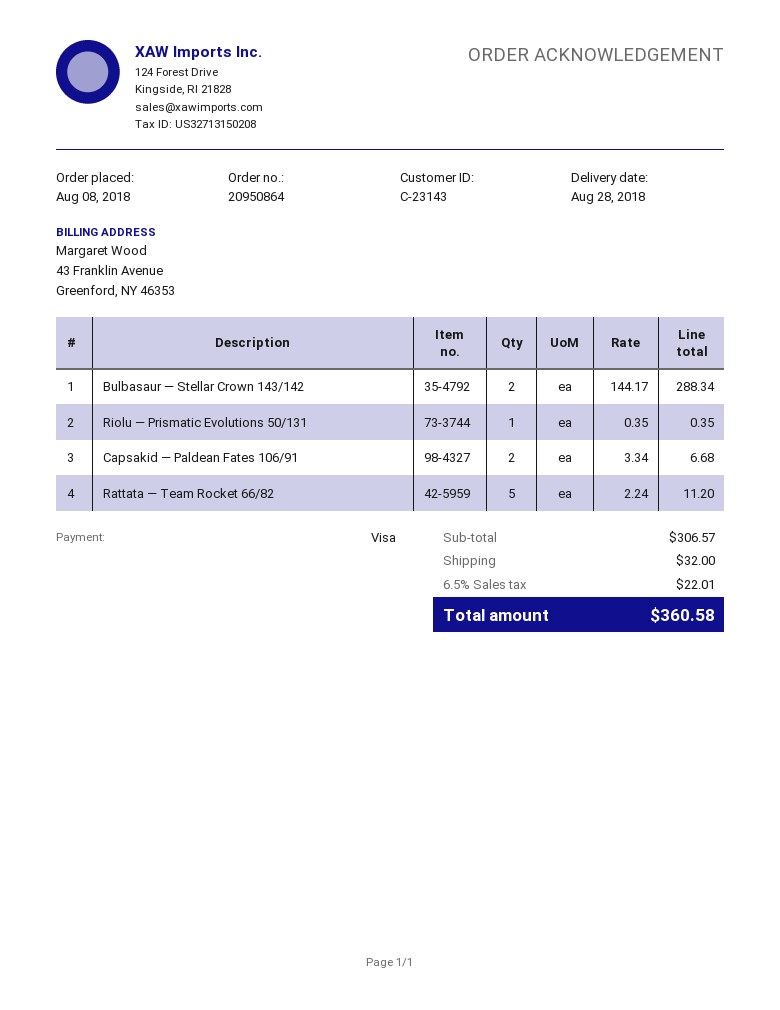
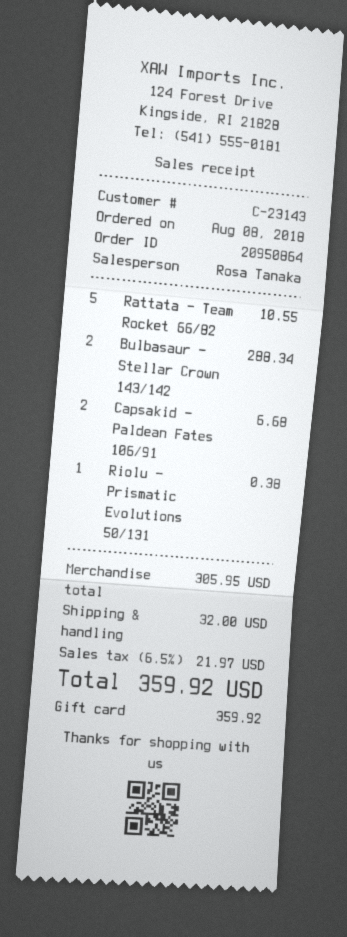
payment method: Visa -> gift card
Riolu — Prismatic Evolutions 50/131: 1 for 0.35 -> 1 for 0.38
Rattata — Team Rocket 66/82: 5 for 11.20 -> 5 for 10.55
subtotal: 306.57 -> 305.95
tax: 6.5% = 22.01 -> 6.5% = 21.97
total: 360.58 -> 359.92

